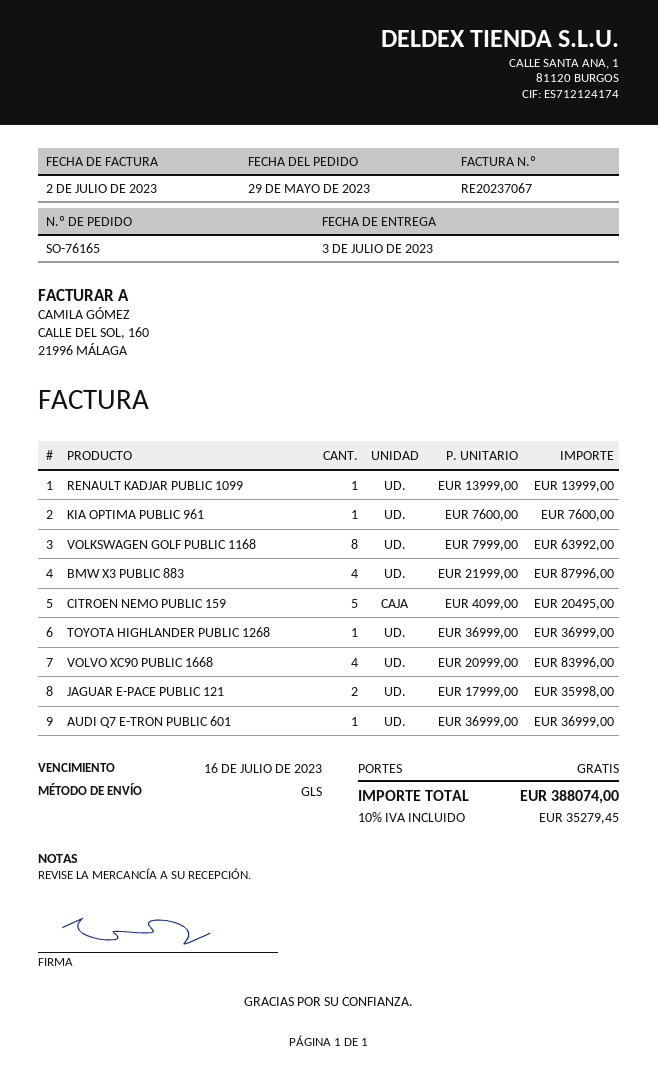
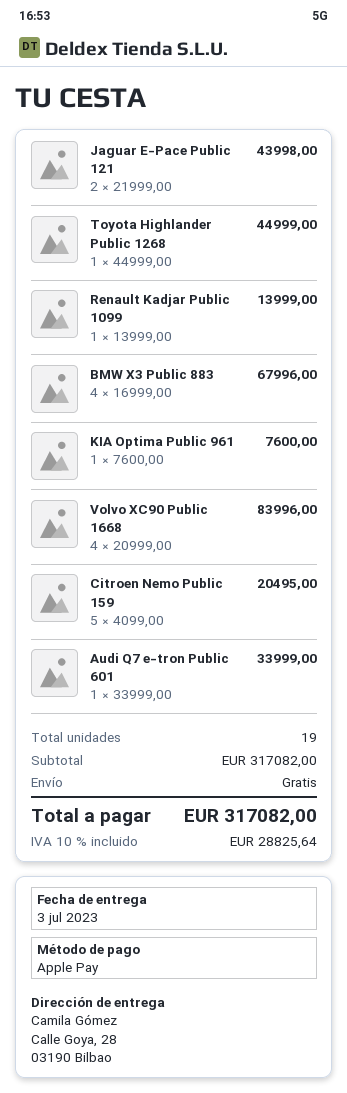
VOLKSWAGEN GOLF PUBLIC 1168: 8 x 7999.00 = 63992.00 -> none
BMW X3 PUBLIC 883: 4 x 21999.00 = 87996.00 -> 4 x 16999.00 = 67996.00
TOYOTA HIGHLANDER PUBLIC 1268: 1 x 36999.00 = 36999.00 -> 1 x 44999.00 = 44999.00
JAGUAR E-PACE PUBLIC 121: 2 x 17999.00 = 35998.00 -> 2 x 21999.00 = 43998.00
AUDI Q7 E-TRON PUBLIC 601: 1 x 36999.00 = 36999.00 -> 1 x 33999.00 = 33999.00
tax: 10% = 35279.45 -> 10% = 28825.64
total: 388074.00 -> 317082.00

